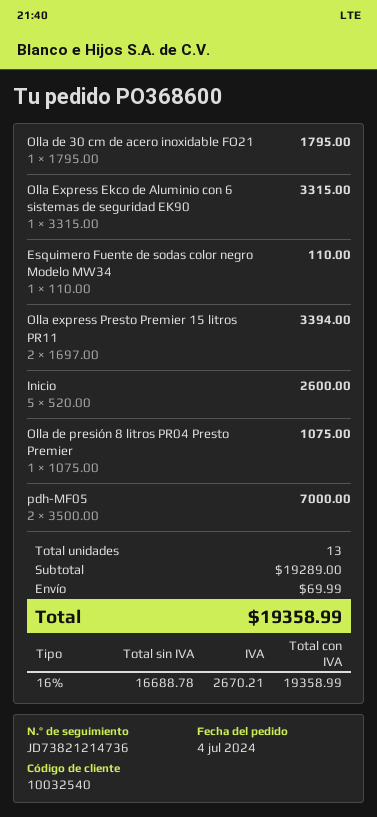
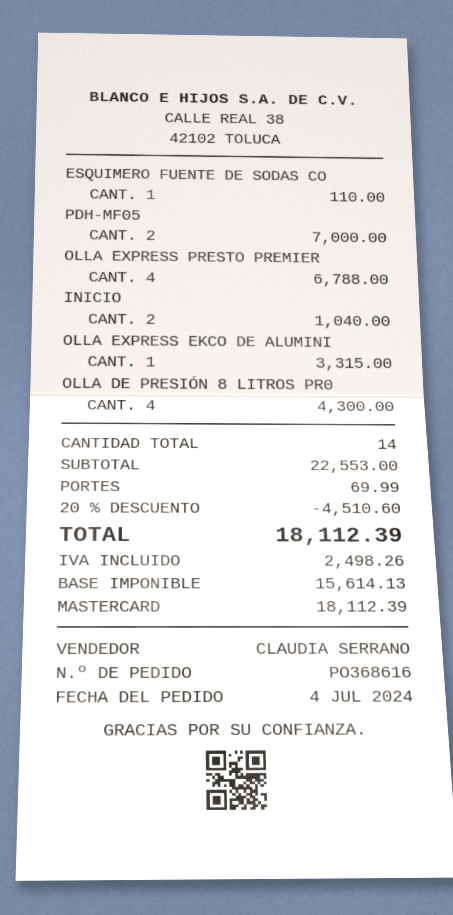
order number: PO368600 -> PO368616
Olla de 30 cm de acero inoxidable FO21: 1 for 1795.00 -> none
Olla express Presto Premier 15 litros PR11: 2 for 3394.00 -> 4 for 6788.00
Inicio: 5 for 2600.00 -> 2 for 1040.00
Olla de presión 8 litros PR04 Presto Premier: 1 for 1075.00 -> 4 for 4300.00
total quantity: 13 -> 14
subtotal: 19289.00 -> 22553.00
discount: none -> 20% = 4510.60
net: 16688.78 -> 15614.13
tax: 2670.21 -> 2498.26
total: 19358.99 -> 18112.39

